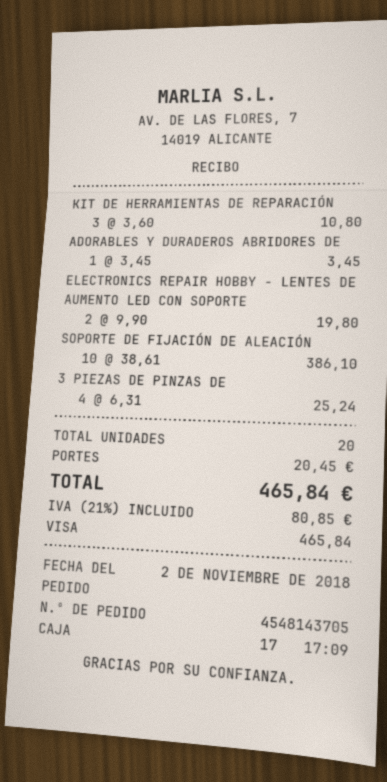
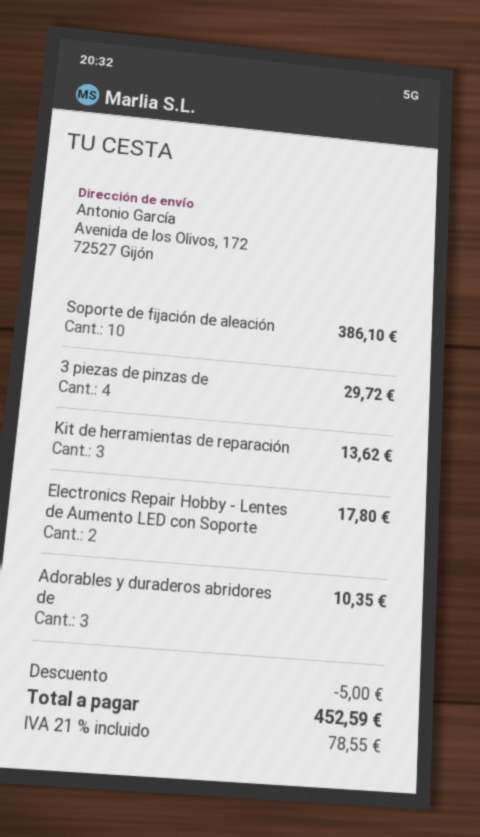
KIT DE HERRAMIENTAS DE REPARACIÓN: 3 for 10.80 -> 3 for 13.62
ADORABLES Y DURADEROS ABRIDORES DE: 1 for 3.45 -> 3 for 10.35
ELECTRONICS REPAIR HOBBY - LENTES DE AUMENTO LED CON SOPORTE: 2 for 19.80 -> 2 for 17.80
3 PIEZAS DE PINZAS DE: 4 for 25.24 -> 4 for 29.72
discount: none -> 5.00
shipping: 20.45 -> none
tax: 21% = 80.85 -> 21% = 78.55
total: 465.84 -> 452.59

